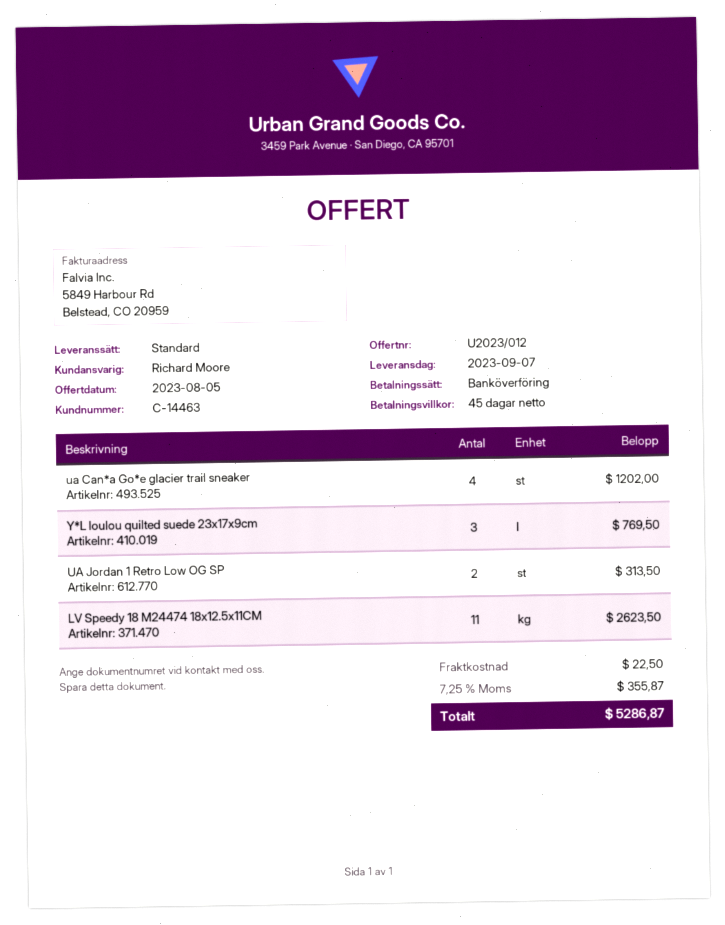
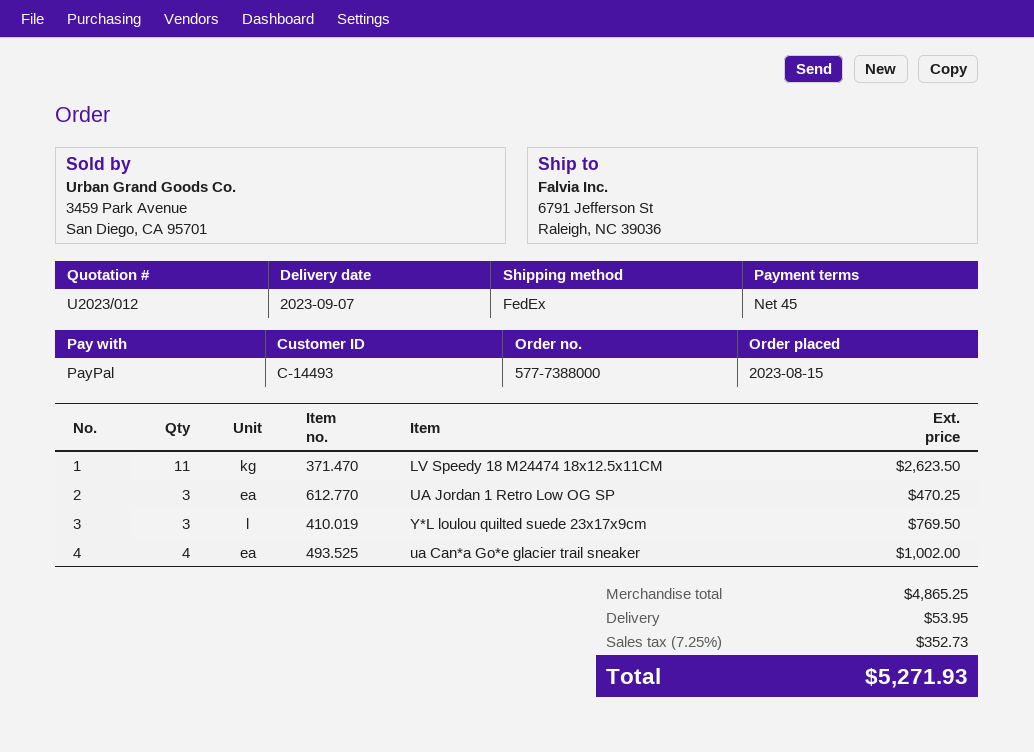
customer number: C-14463 -> C-14493
payment method: bank transfer -> PayPal
shipping method: standard -> FedEx
ua Can*a Go*e glacier trail sneaker: 4 for 1202.00 -> 4 for 1002.00
UA Jordan 1 Retro Low OG SP: 2 for 313.50 -> 3 for 470.25
shipping: 22.50 -> 53.95
tax: 7.25% = 355.87 -> 7.25% = 352.73
total: 5286.87 -> 5271.93

